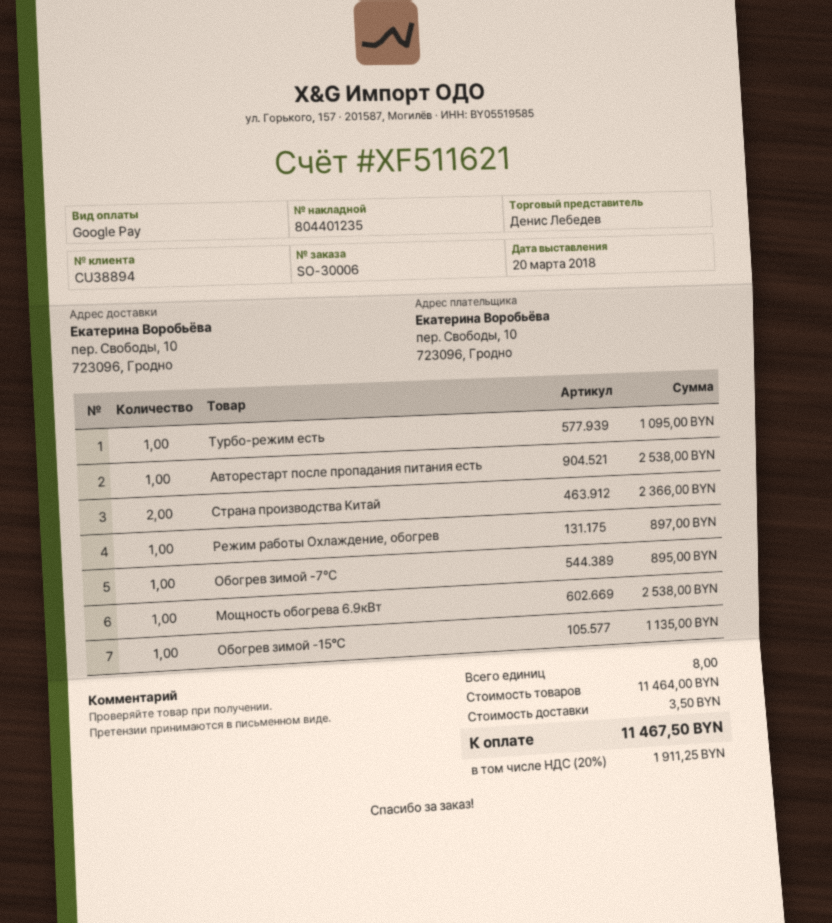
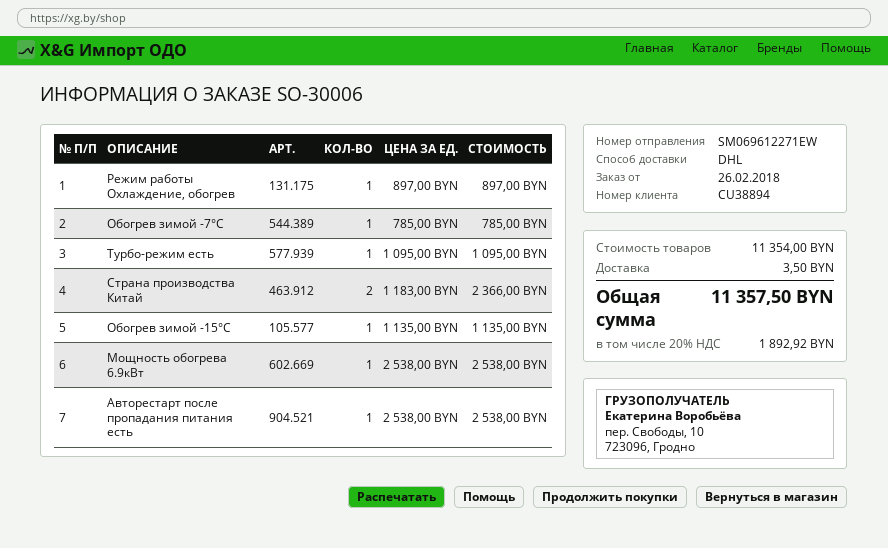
Обогрев зимой -7°С: 1 for 895.00 -> 1 for 785.00
subtotal: 11464.00 -> 11354.00
tax: 20% = 1911.25 -> 20% = 1892.92
total: 11467.50 -> 11357.50

